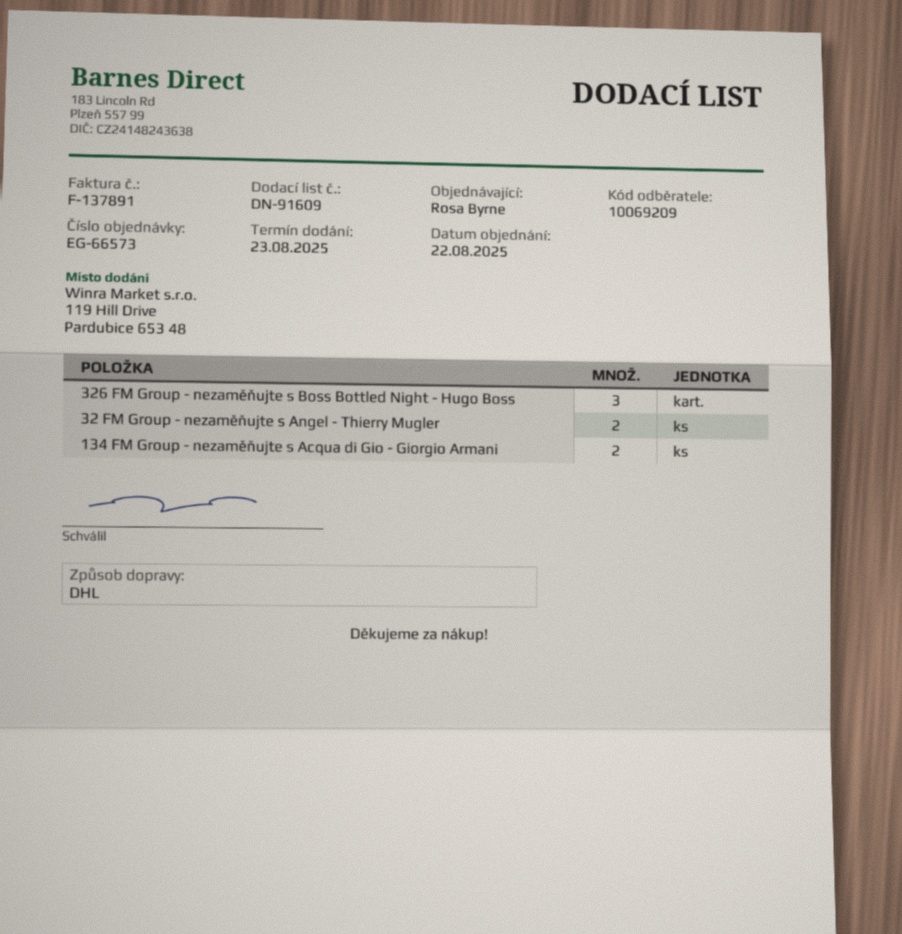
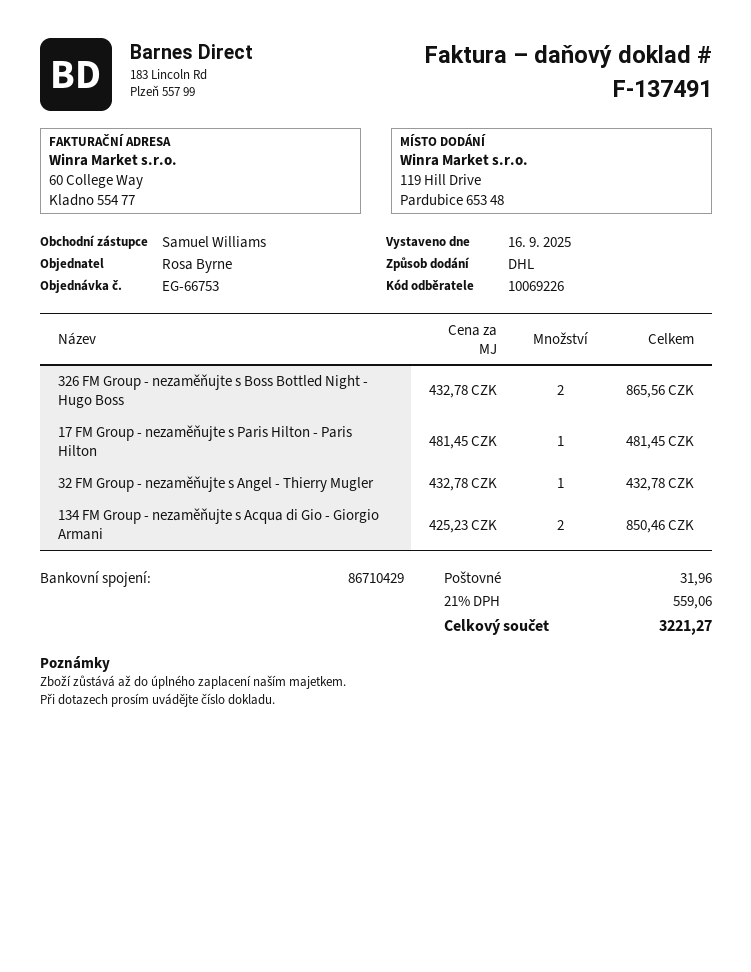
order number: EG-66573 -> EG-66753
invoice number: F-137891 -> F-137491
customer number: 10069209 -> 10069226
326 FM Group - nezaměňujte s Boss Bottled Night - Hugo Boss: 3 -> 2
32 FM Group - nezaměňujte s Angel - Thierry Mugler: 2 -> 1
17 FM Group - nezaměňujte s Paris Hilton - Paris Hilton: none -> 1

